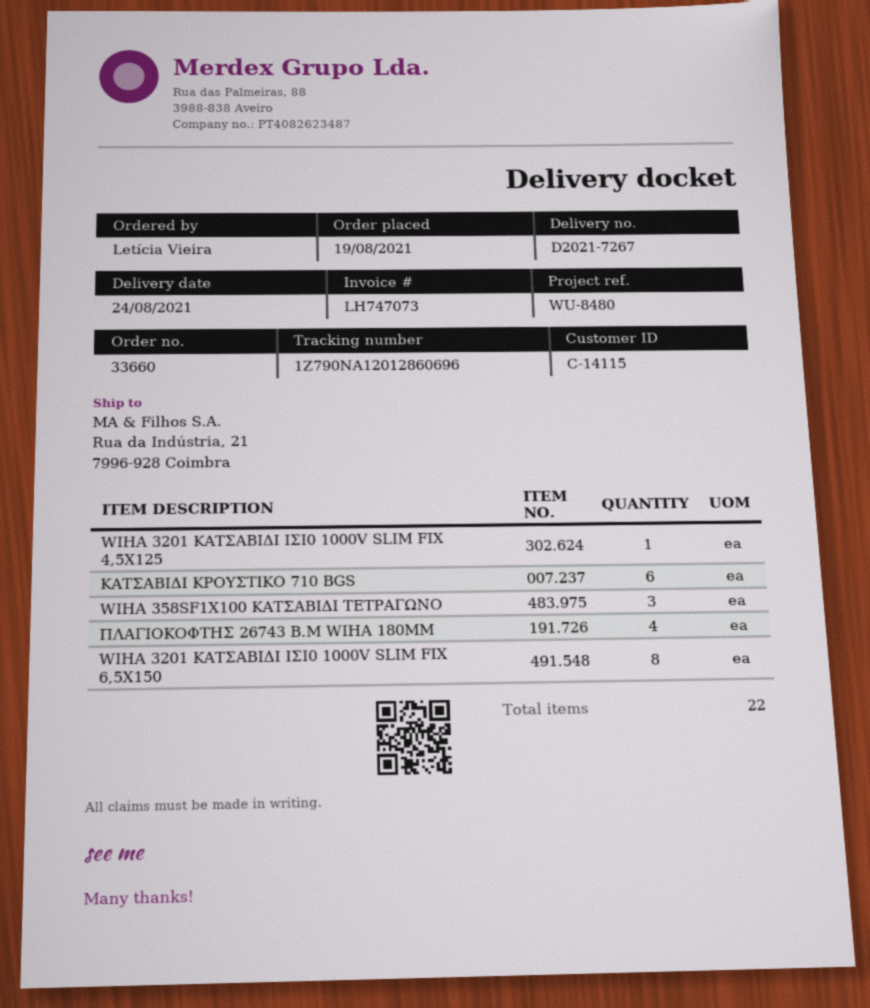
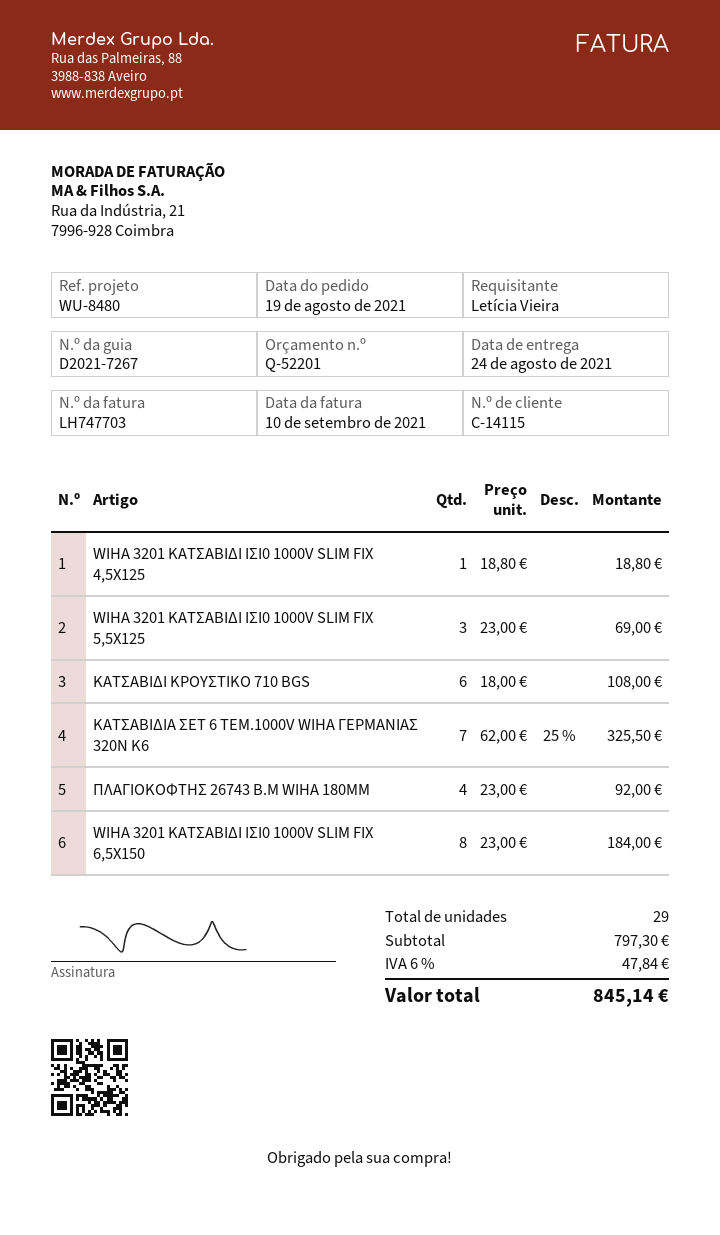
invoice number: LH747073 -> LH747703
WIHA 358SF1X100 ΚΑΤΣΑΒΙΔΙ ΤΕΤΡΑΓΩΝO: 3 -> none
WIHA 3201 ΚΑΤΣΑΒΙΔΙ ΙΣΙ0 1000V SLIM FIX 5,5X125: none -> 3
ΚΑΤΣΑΒΙΔΙΑ ΣΕΤ 6 ΤΕΜ.1000V WIHA ΓΕΡΜΑΝΙΑΣ 320N Κ6: none -> 7
total quantity: 22 -> 29

